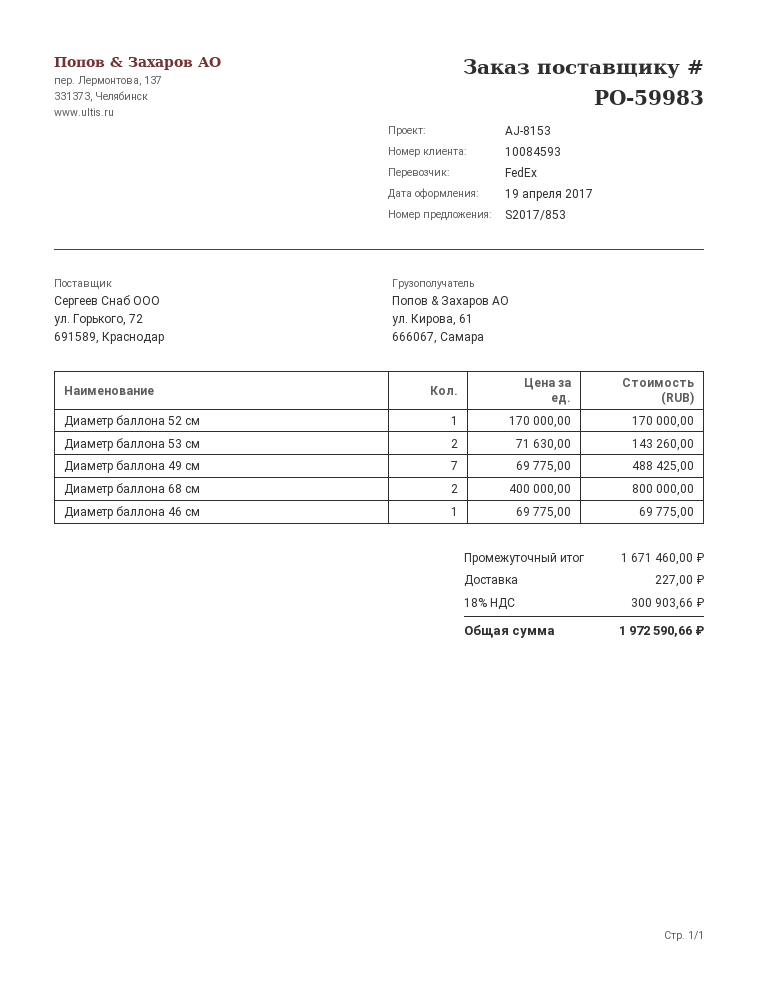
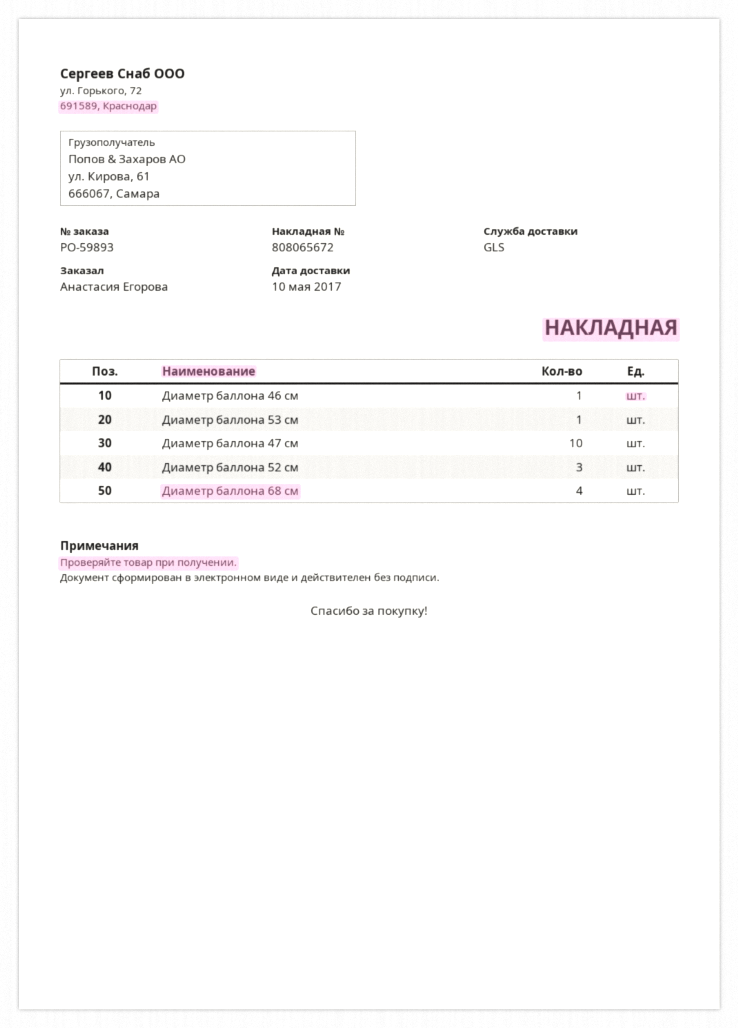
order number: PO-59983 -> PO-59893
shipping method: FedEx -> GLS
Диаметр баллона 52 см: 1 -> 3
Диаметр баллона 53 см: 2 -> 1
Диаметр баллона 49 см: 7 -> none
Диаметр баллона 68 см: 2 -> 4
Диаметр баллона 47 см: none -> 10

